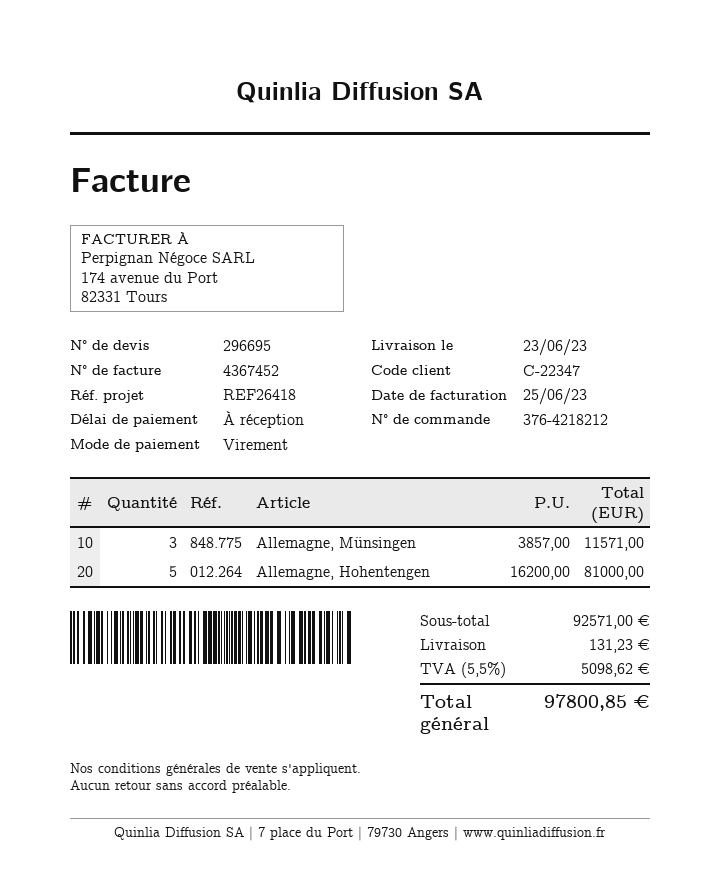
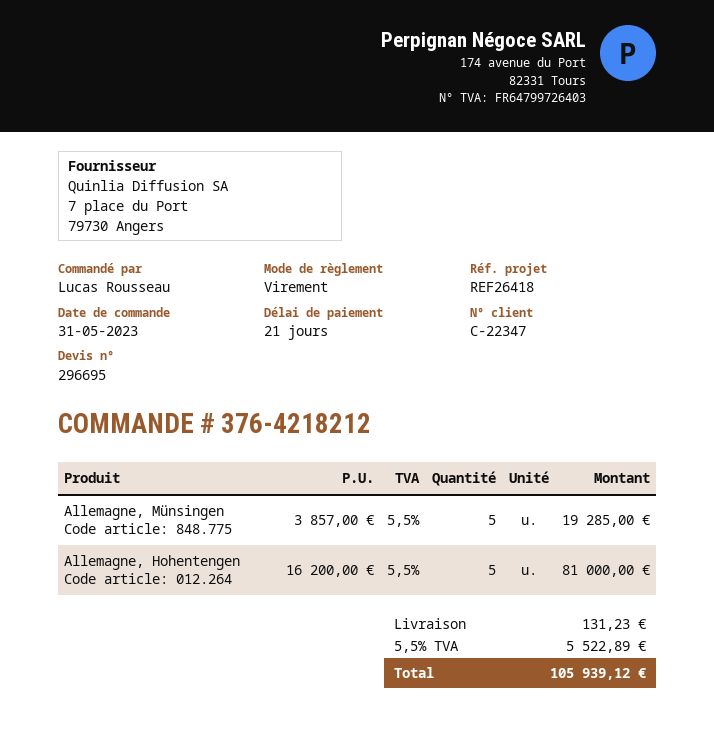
payment terms: on receipt -> 21 days
Allemagne, Münsingen: 3 x 3857.00 = 11571.00 -> 5 x 3857.00 = 19285.00
tax: 5.5% = 5098.62 -> 5.5% = 5522.89
total: 97800.85 -> 105939.12

